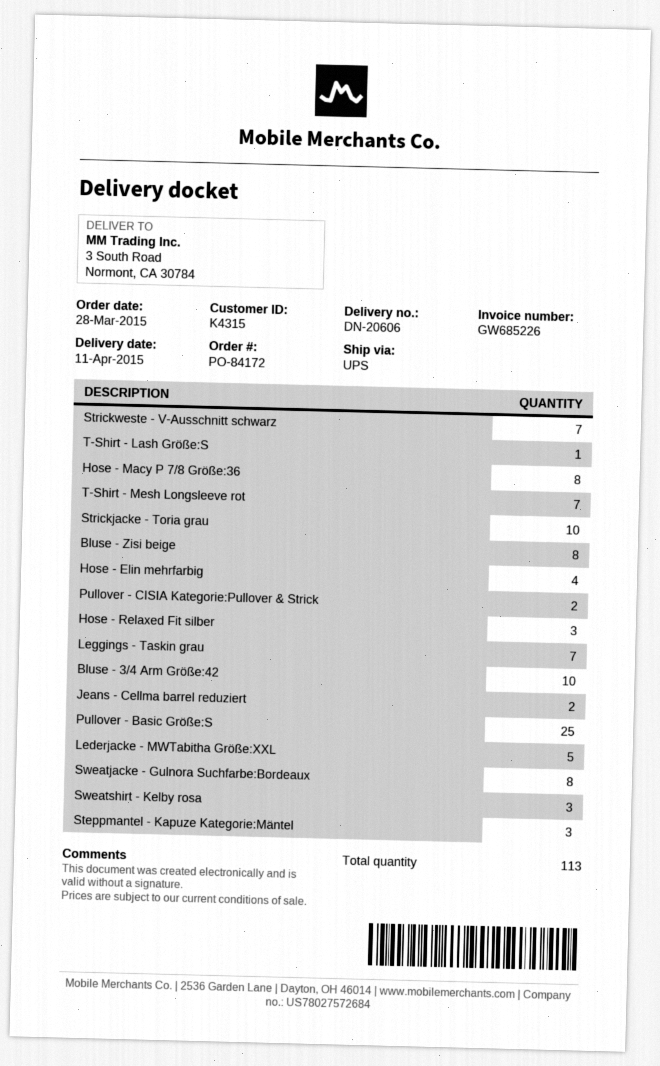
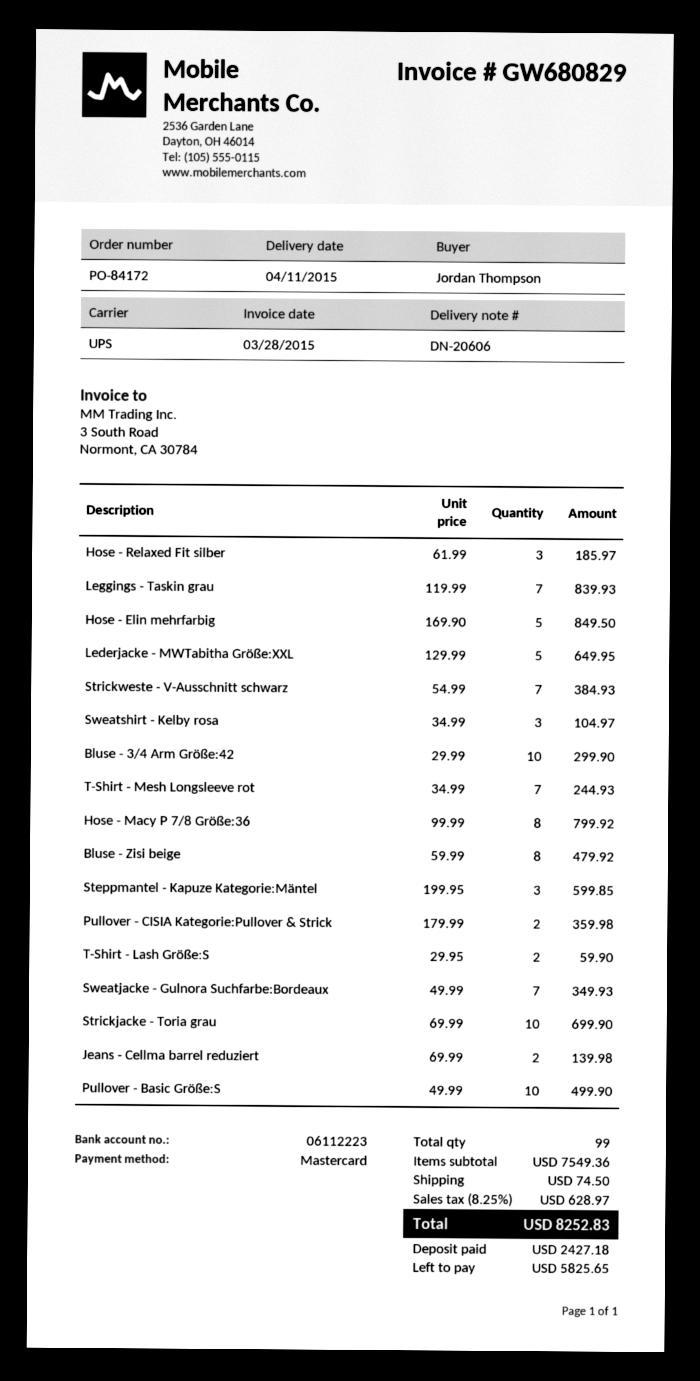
invoice number: GW685226 -> GW680829
T-Shirt - Lash Größe:S: 1 -> 2
Hose - Elin mehrfarbig: 4 -> 5
Pullover - Basic Größe:S: 25 -> 10
Sweatjacke - Gulnora Suchfarbe:Bordeaux: 8 -> 7
total quantity: 113 -> 99

